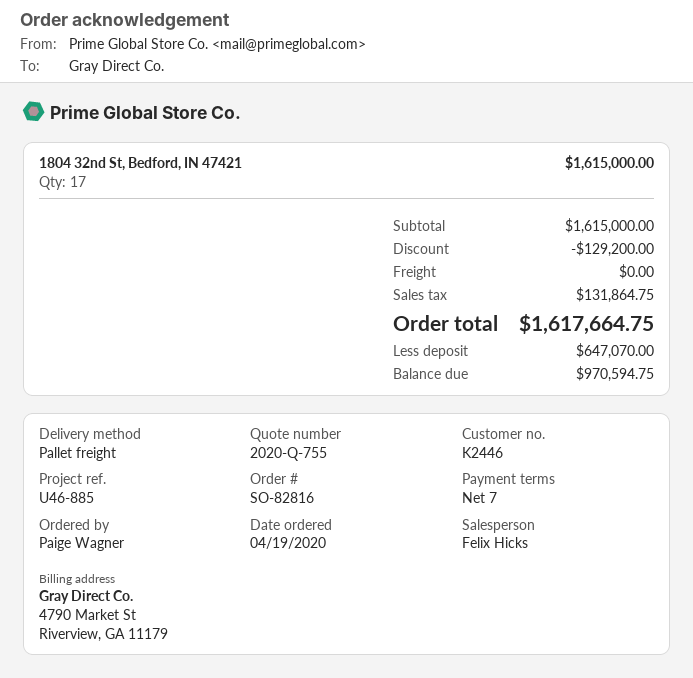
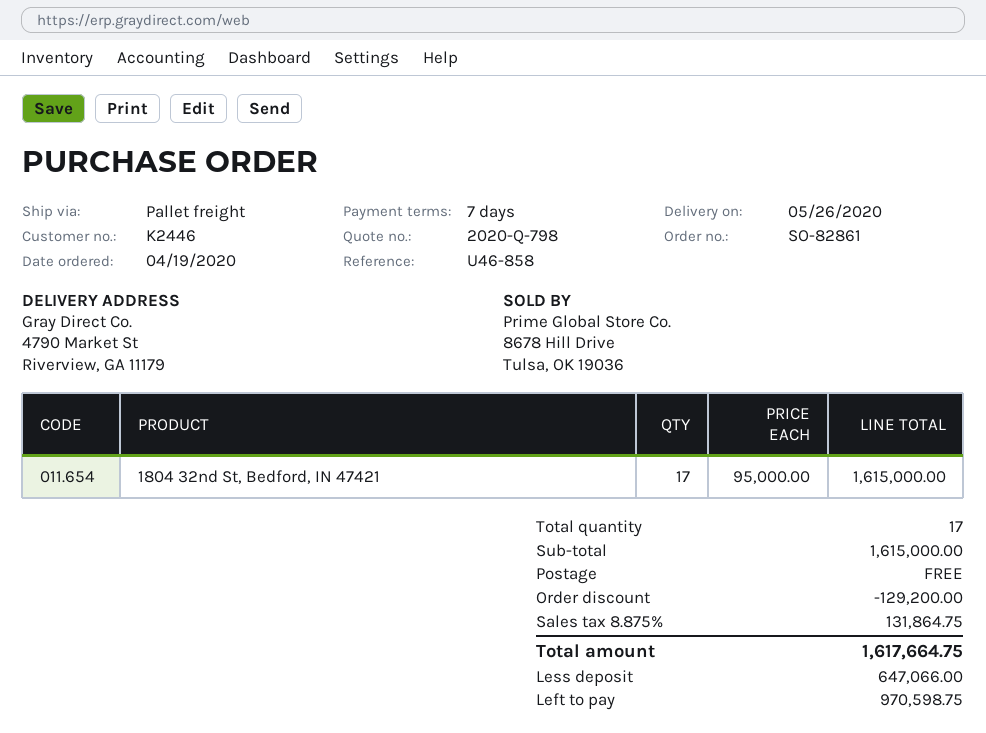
quote number: 2020-Q-755 -> 2020-Q-798
order number: SO-82816 -> SO-82861
reference: U46-885 -> U46-858
deposit: 647070.00 -> 647066.00
balance: 970594.75 -> 970598.75

